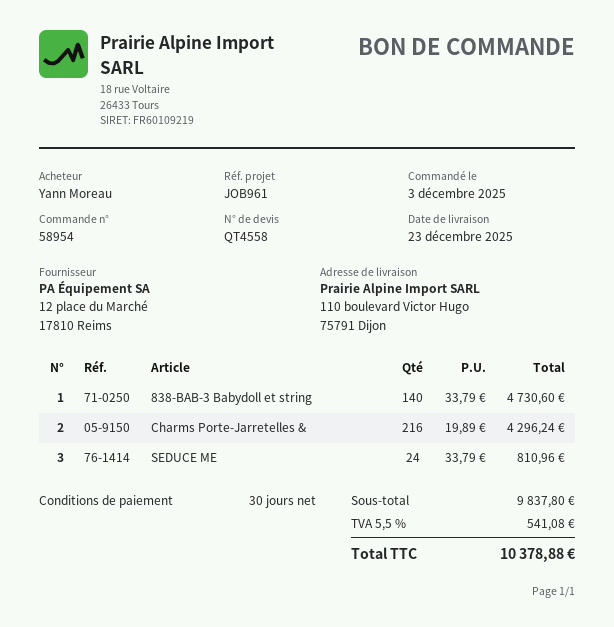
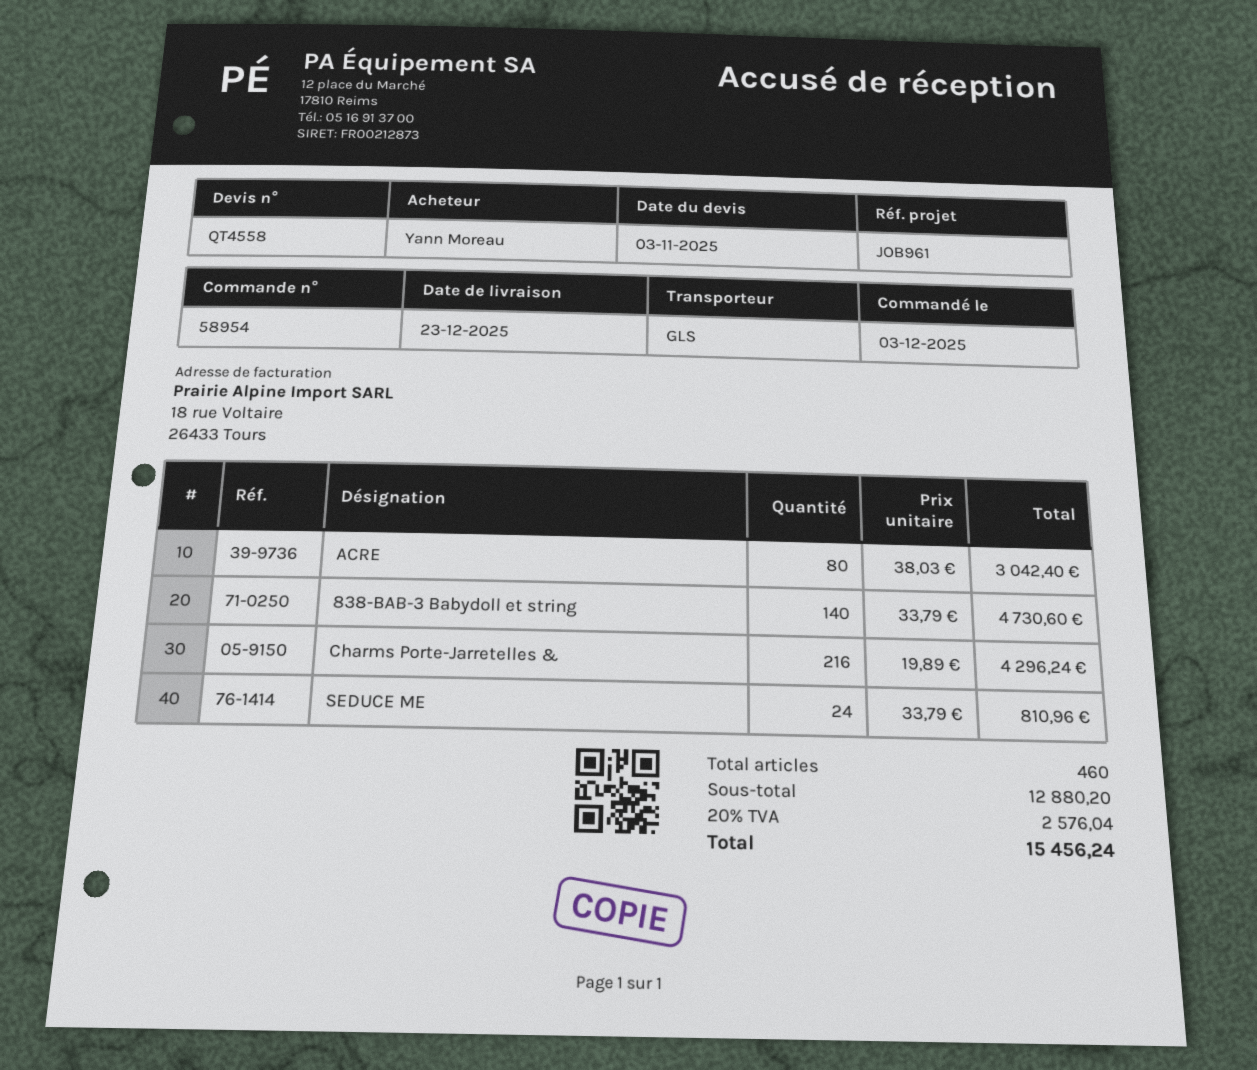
ACRE: none -> 80 x 38.03 = 3042.40
subtotal: 9837.80 -> 12880.20
tax: 5.5% = 541.08 -> 20% = 2576.04
total: 10378.88 -> 15456.24

